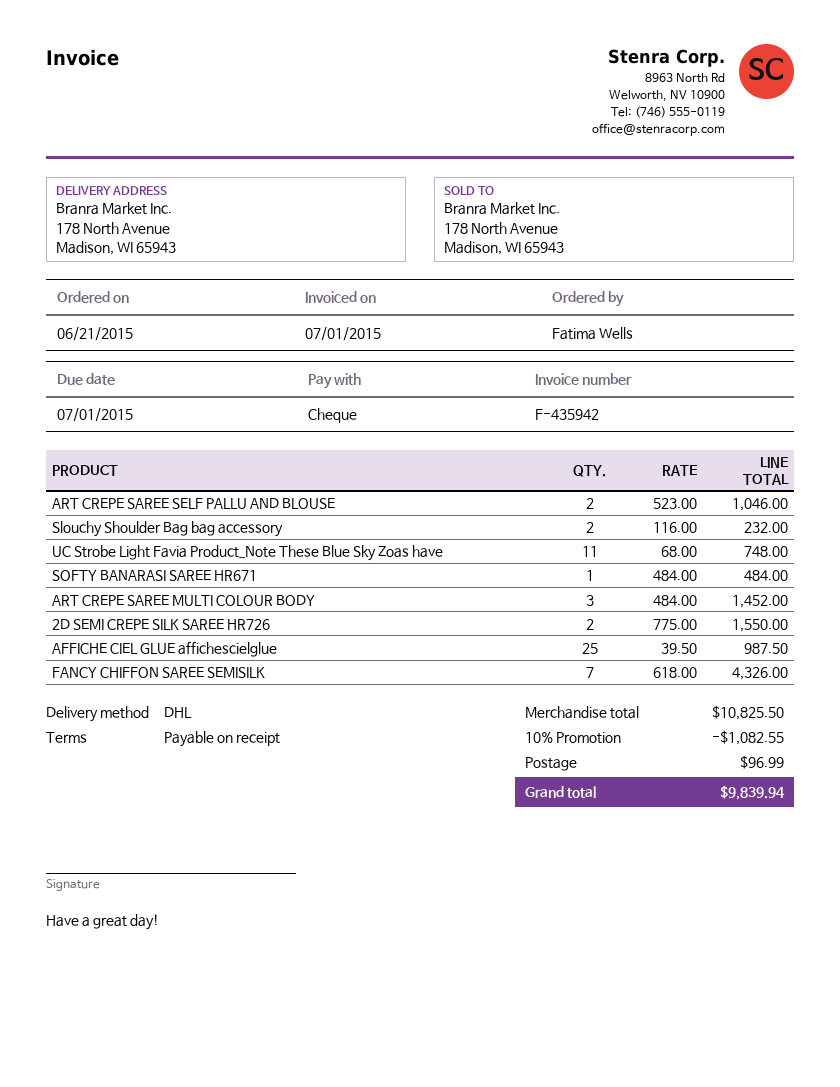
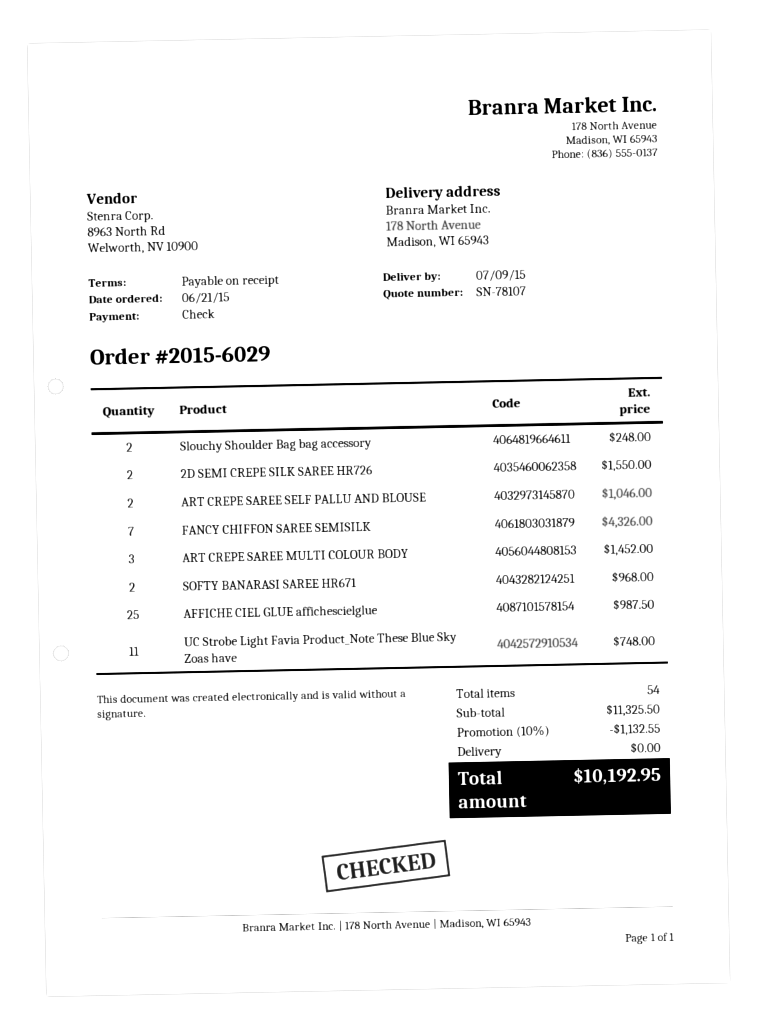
Slouchy Shoulder Bag bag accessory: 2 for 232.00 -> 2 for 248.00
SOFTY BANARASI SAREE HR671: 1 for 484.00 -> 2 for 968.00
subtotal: 10825.50 -> 11325.50
discount: 10% = 1082.55 -> 10% = 1132.55
shipping: 96.99 -> 0.00
total: 9839.94 -> 10192.95

